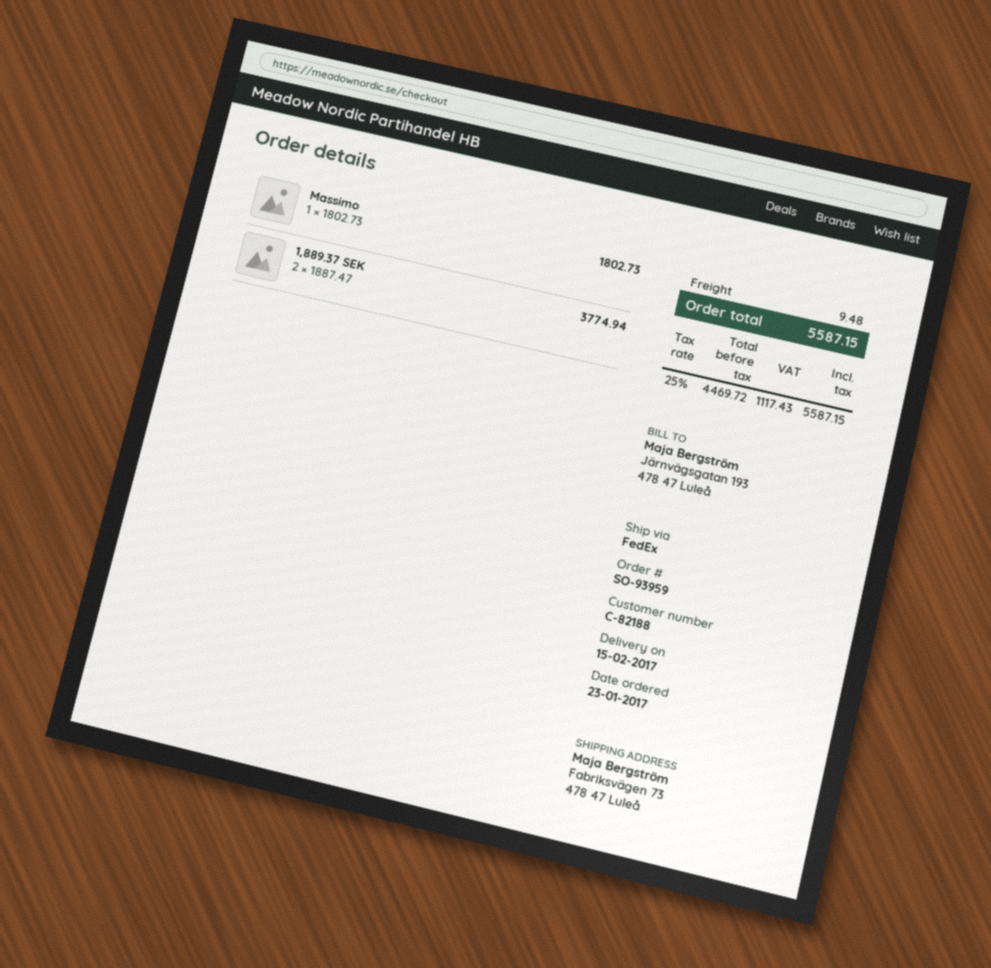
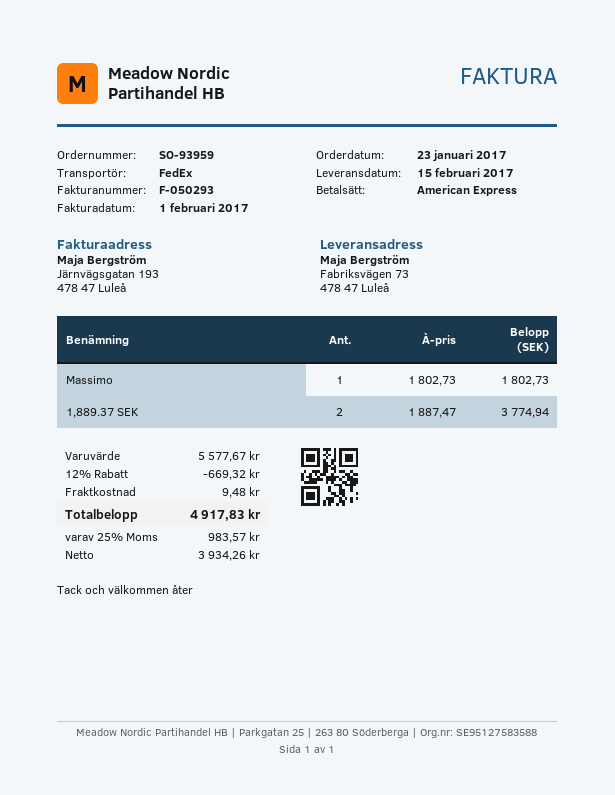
discount: none -> 12% = 669.32
net: 4469.72 -> 3934.26
tax: 25% = 1117.43 -> 25% = 983.57
total: 5587.15 -> 4917.83

